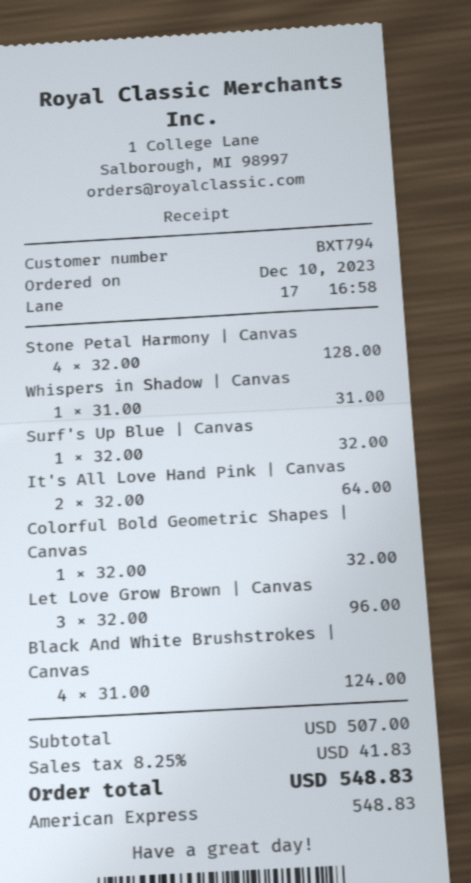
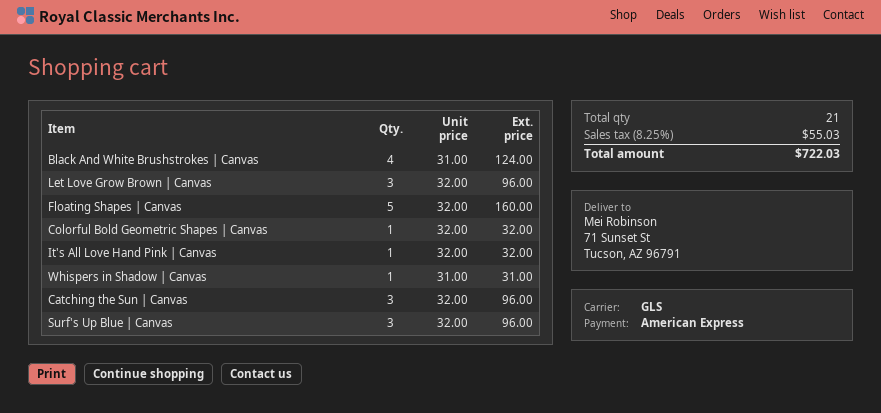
Stone Petal Harmony | Canvas: 4 x 32.00 = 128.00 -> none
Surf's Up Blue | Canvas: 1 x 32.00 = 32.00 -> 3 x 32.00 = 96.00
It's All Love Hand Pink | Canvas: 2 x 32.00 = 64.00 -> 1 x 32.00 = 32.00
Floating Shapes | Canvas: none -> 5 x 32.00 = 160.00
Catching the Sun | Canvas: none -> 3 x 32.00 = 96.00
tax: 8.25% = 41.83 -> 8.25% = 55.03
total: 548.83 -> 722.03

